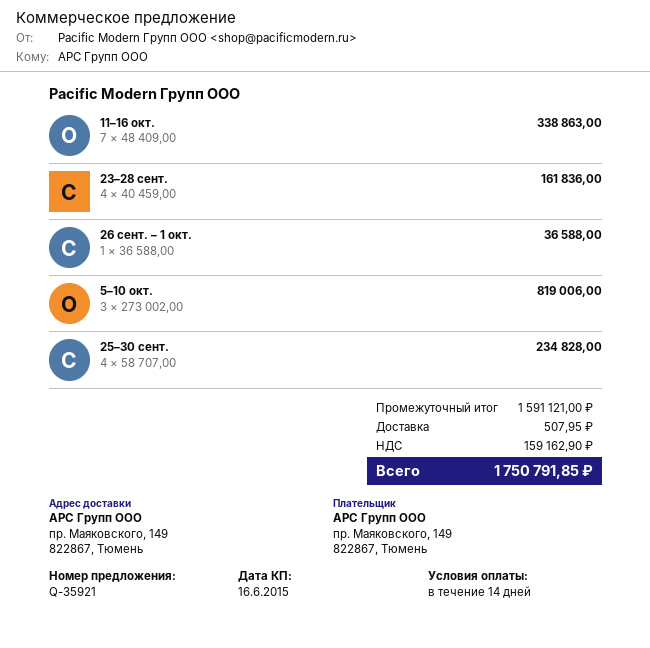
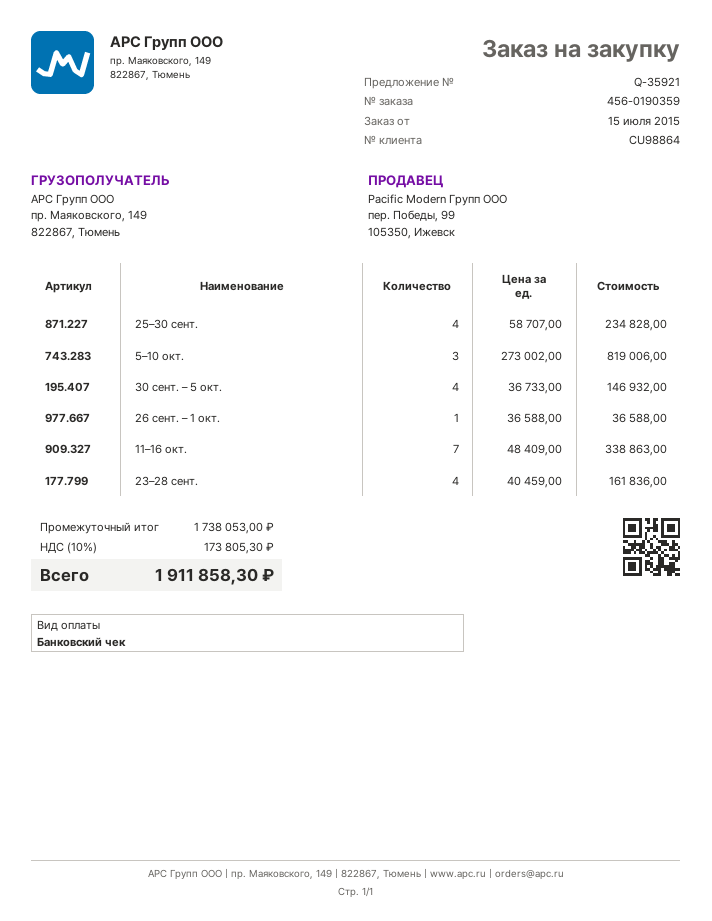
30 сент. – 5 окт.: none -> 4 x 36733.00 = 146932.00
subtotal: 1591121.00 -> 1738053.00
shipping: 507.95 -> none
tax: 159162.90 -> 173805.30
total: 1750791.85 -> 1911858.30

